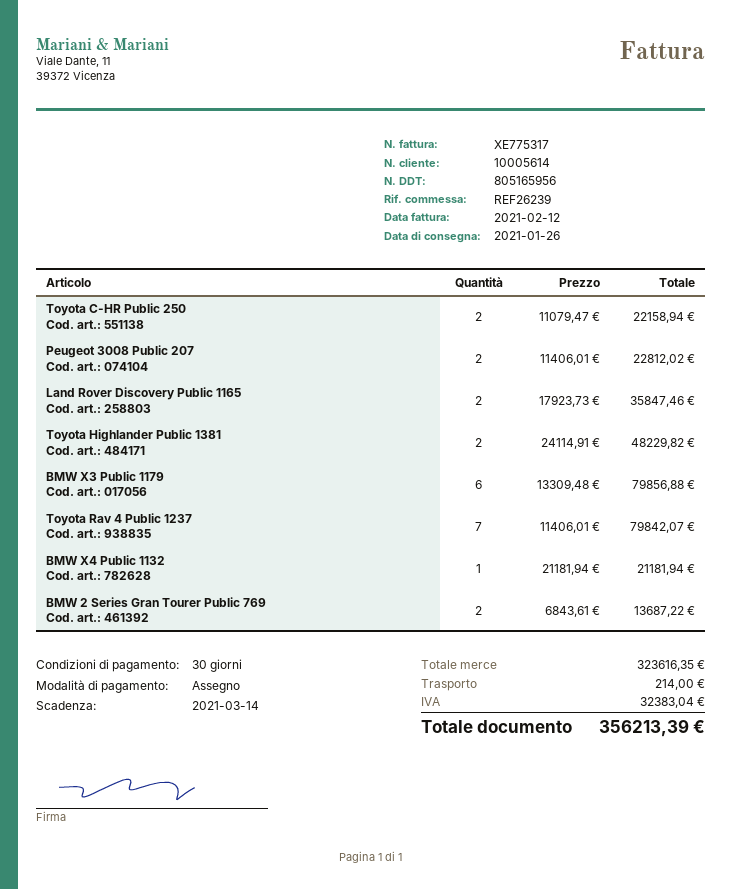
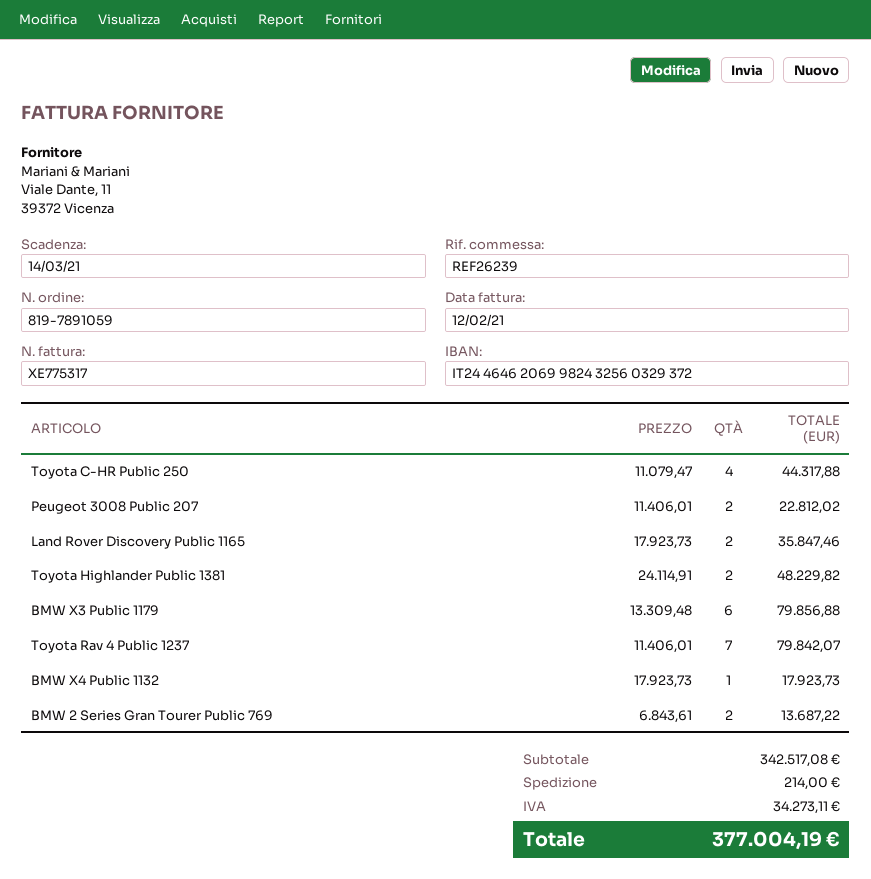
Toyota C-HR Public 250: 2 x 11079.47 = 22158.94 -> 4 x 11079.47 = 44317.88
BMW X4 Public 1132: 1 x 21181.94 = 21181.94 -> 1 x 17923.73 = 17923.73
subtotal: 323616.35 -> 342517.08
tax: 32383.04 -> 34273.11
total: 356213.39 -> 377004.19

